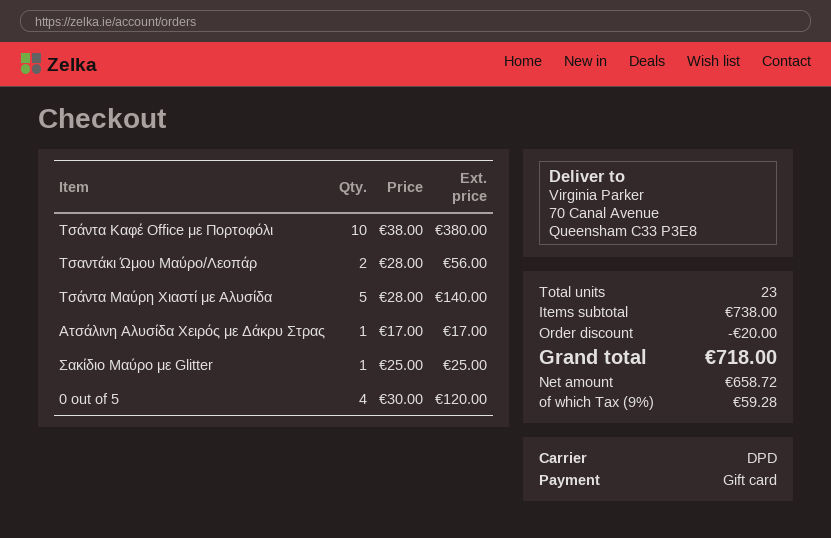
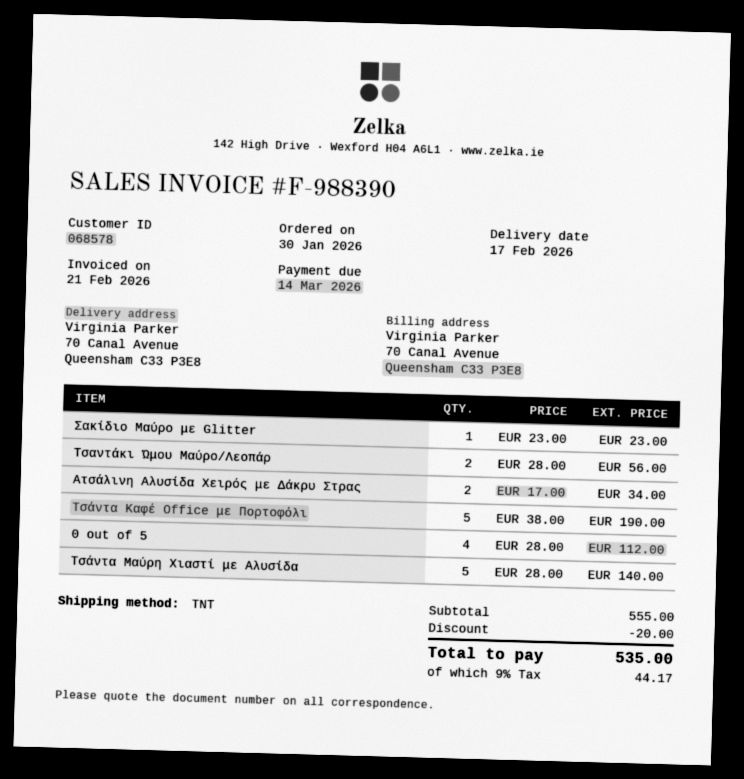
shipping method: DPD -> TNT
Τσάντα Καφέ Office με Πορτοφόλι: 10 x 38.00 = 380.00 -> 5 x 38.00 = 190.00
Ατσάλινη Αλυσίδα Χειρός με Δάκρυ Στρας: 1 x 17.00 = 17.00 -> 2 x 17.00 = 34.00
Σακίδιο Μαύρο με Glitter: 1 x 25.00 = 25.00 -> 1 x 23.00 = 23.00
0 out of 5: 4 x 30.00 = 120.00 -> 4 x 28.00 = 112.00
subtotal: 738.00 -> 555.00
tax: 9% = 59.28 -> 9% = 44.17
total: 718.00 -> 535.00

